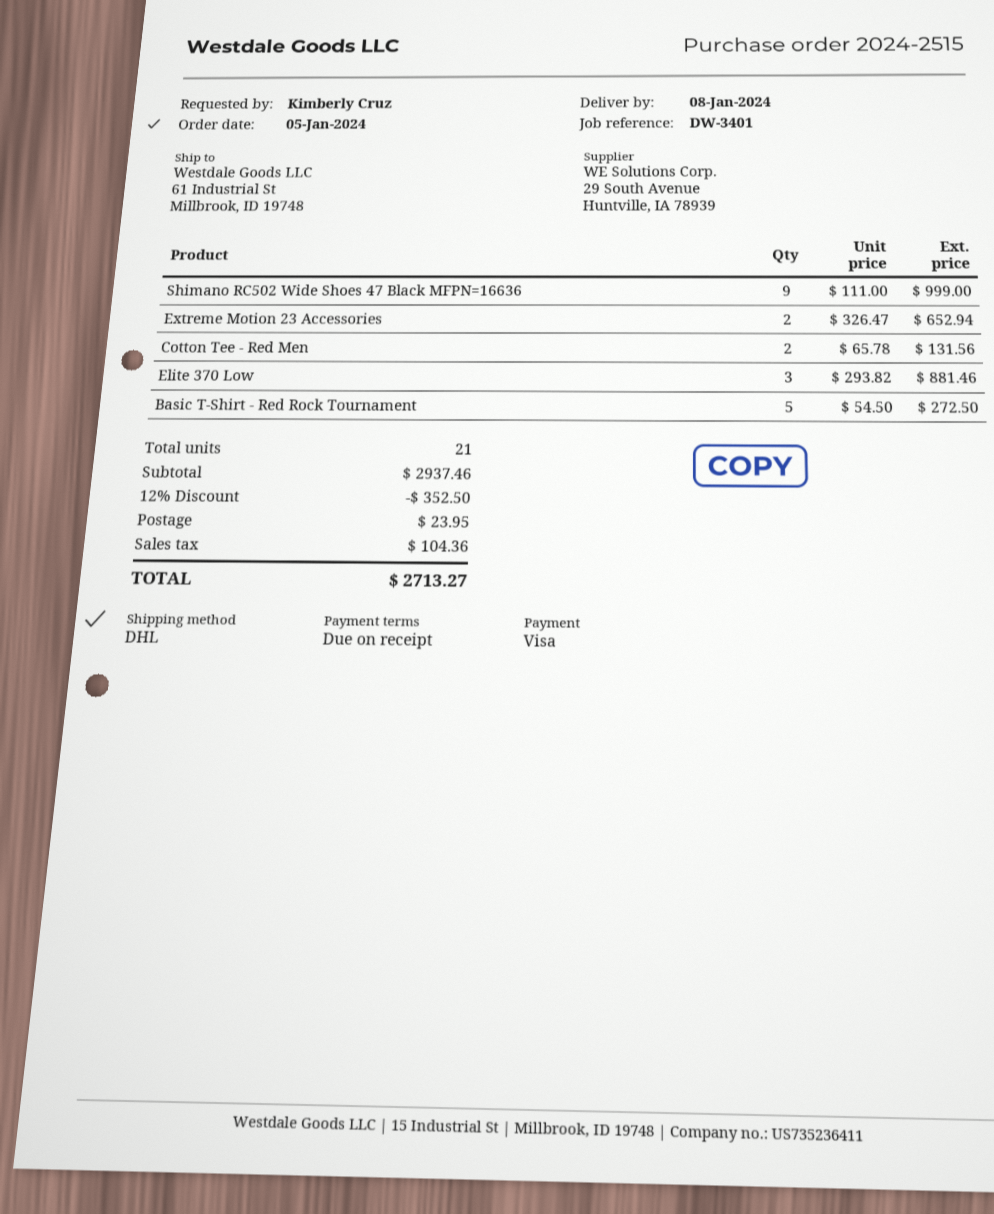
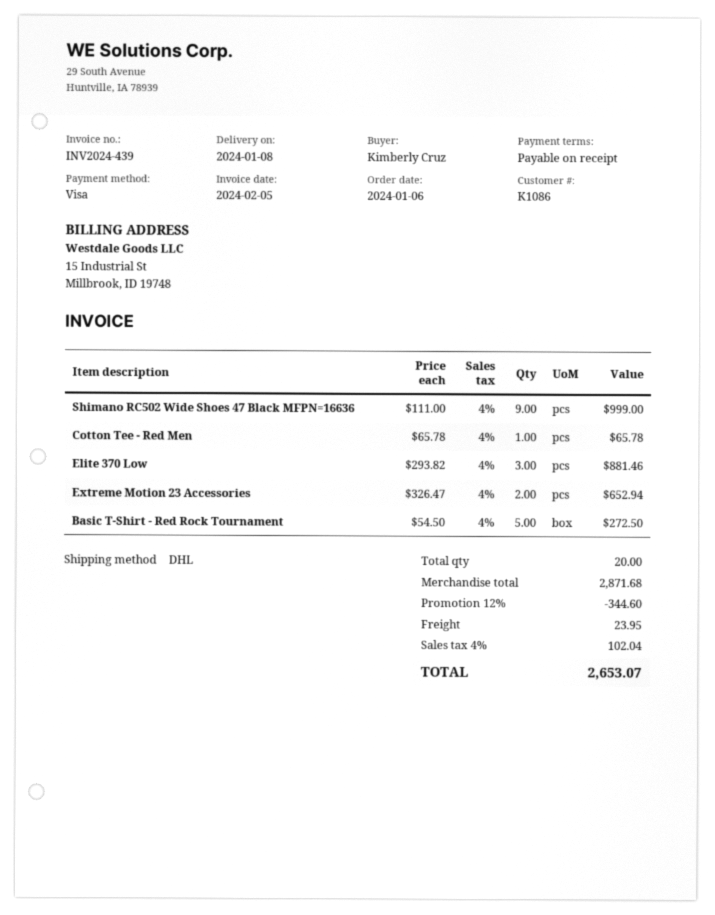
order date: 2024-01-05 -> 2024-01-06
Cotton Tee - Red Men: 2 x 65.78 = 131.56 -> 1 x 65.78 = 65.78
total quantity: 21 -> 20
subtotal: 2937.46 -> 2871.68
discount: 12% = 352.50 -> 12% = 344.60
tax: 104.36 -> 102.04
total: 2713.27 -> 2653.07

